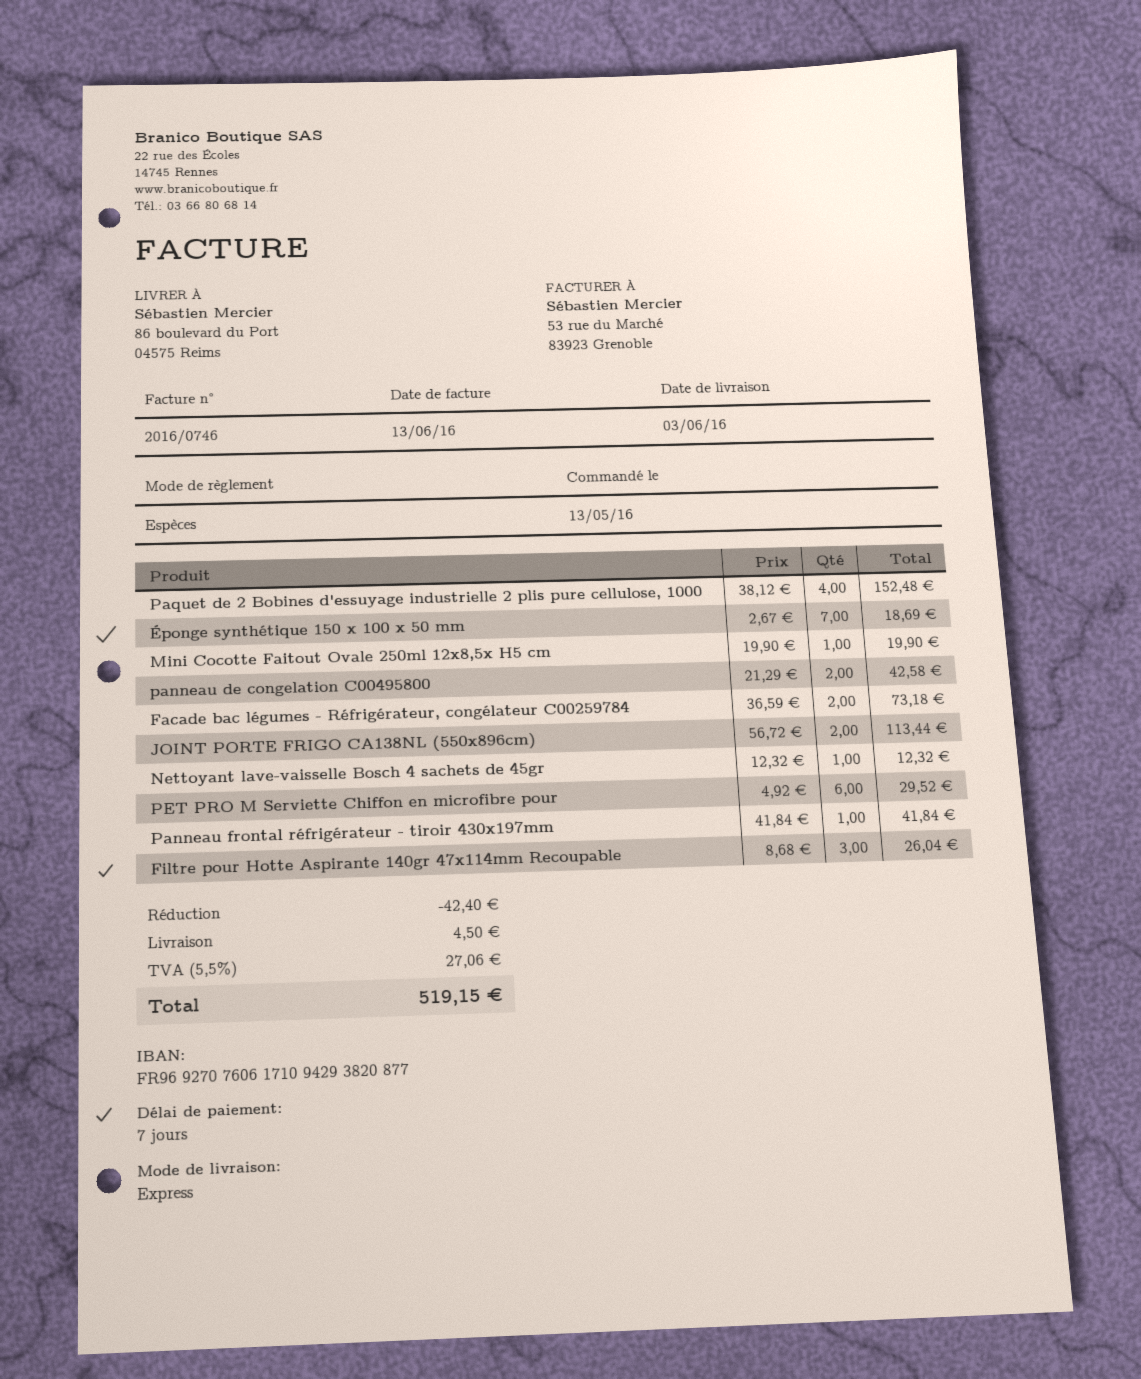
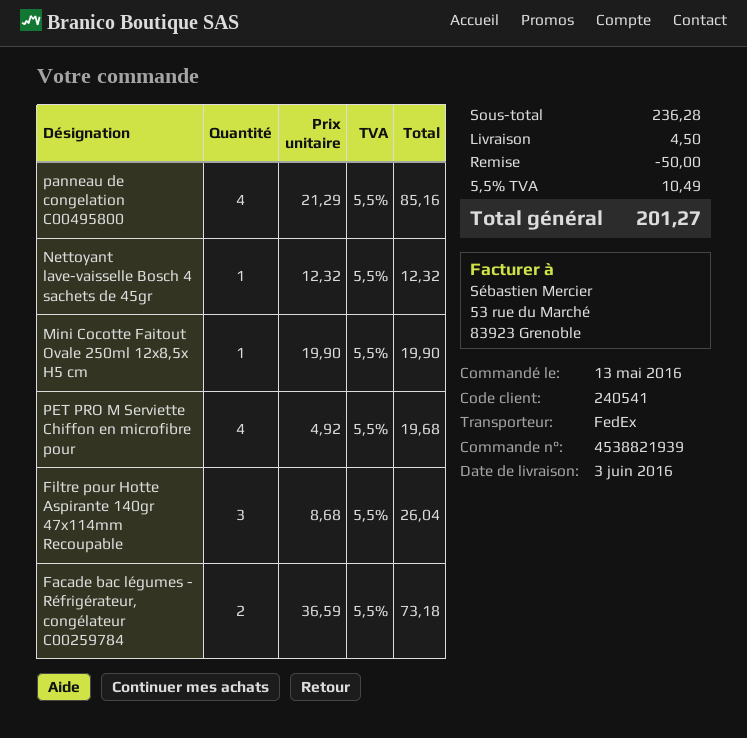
shipping method: express -> FedEx
Paquet de 2 Bobines d'essuyage industrielle 2 plis pure cellulose, 1000: 4 x 38.12 = 152.48 -> none
Éponge synthétique 150 x 100 x 50 mm: 7 x 2.67 = 18.69 -> none
panneau de congelation C00495800: 2 x 21.29 = 42.58 -> 4 x 21.29 = 85.16
JOINT PORTE FRIGO CA138NL (550x896cm): 2 x 56.72 = 113.44 -> none
PET PRO M Serviette Chiffon en microfibre pour: 6 x 4.92 = 29.52 -> 4 x 4.92 = 19.68
Panneau frontal réfrigérateur - tiroir 430x197mm: 1 x 41.84 = 41.84 -> none
discount: 42.40 -> 50.00
tax: 5.5% = 27.06 -> 5.5% = 10.49
total: 519.15 -> 201.27

